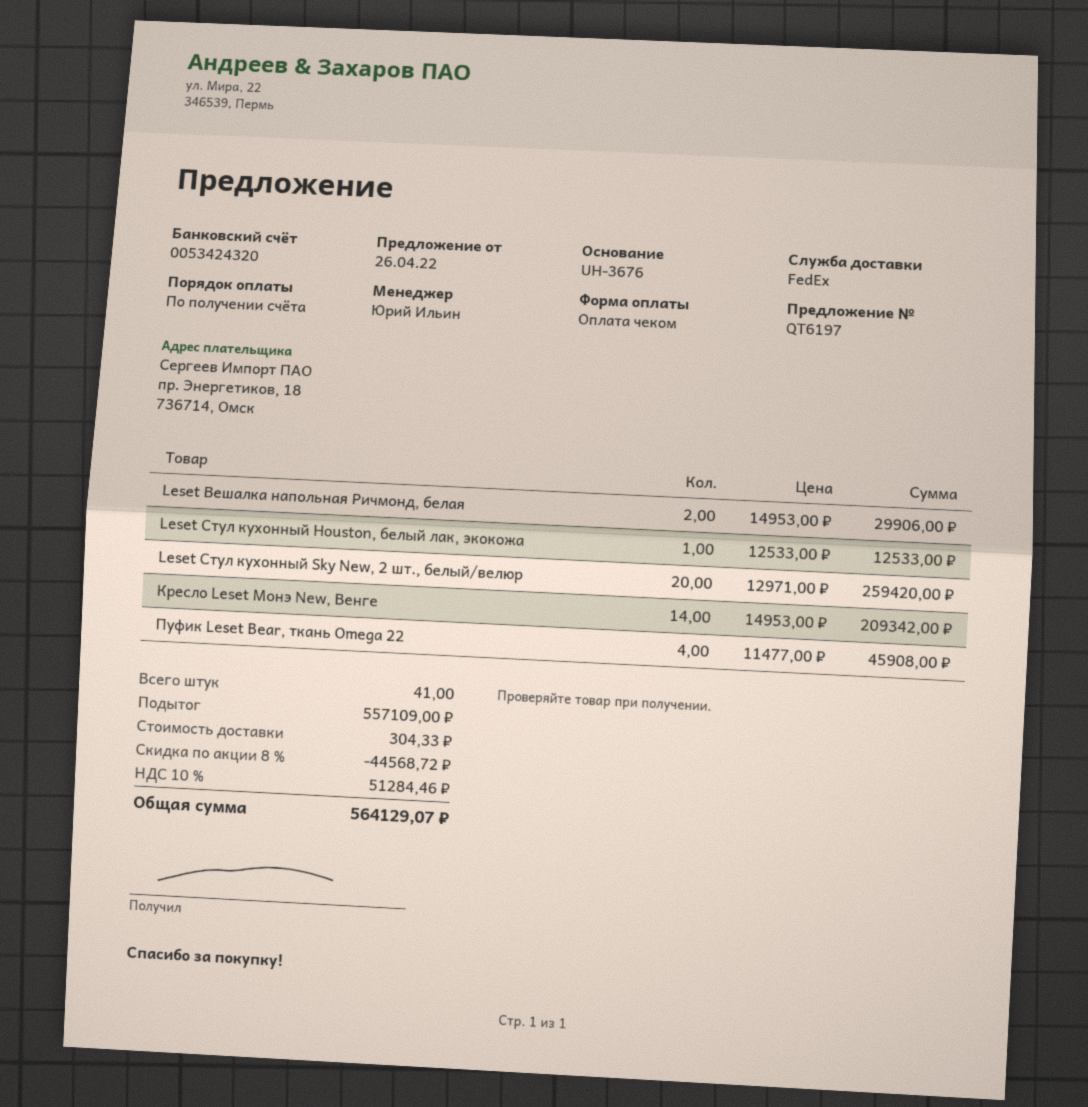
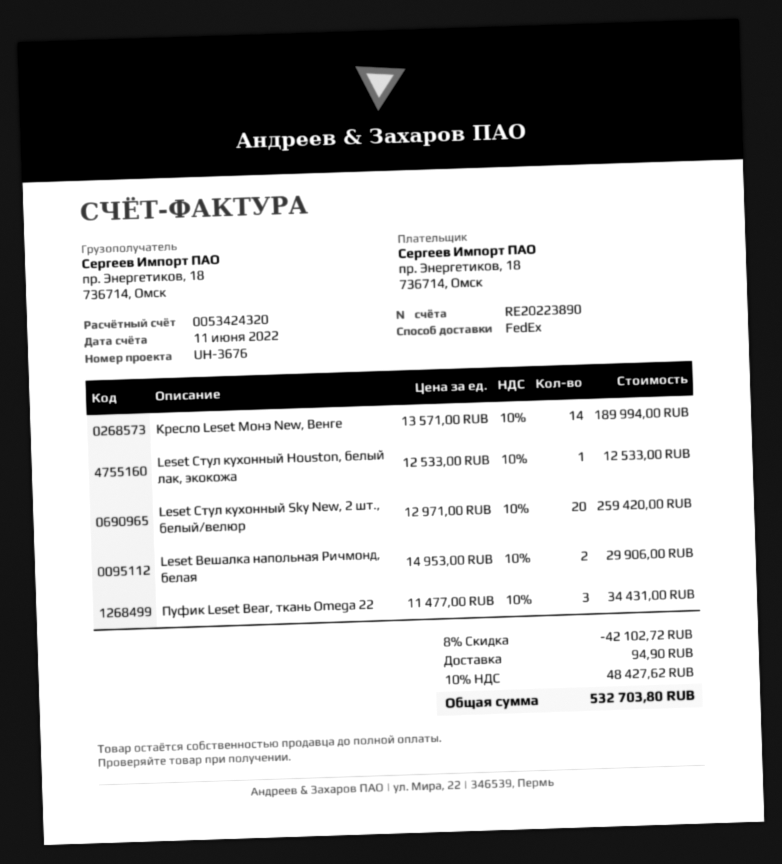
Кресло Leset Монэ New, Венге: 14 x 14953.00 = 209342.00 -> 14 x 13571.00 = 189994.00
Пуфик Leset Bear, ткань Omega 22: 4 x 11477.00 = 45908.00 -> 3 x 11477.00 = 34431.00
discount: 8% = 44568.72 -> 8% = 42102.72
shipping: 304.33 -> 94.90
tax: 10% = 51284.46 -> 10% = 48427.62
total: 564129.07 -> 532703.80

